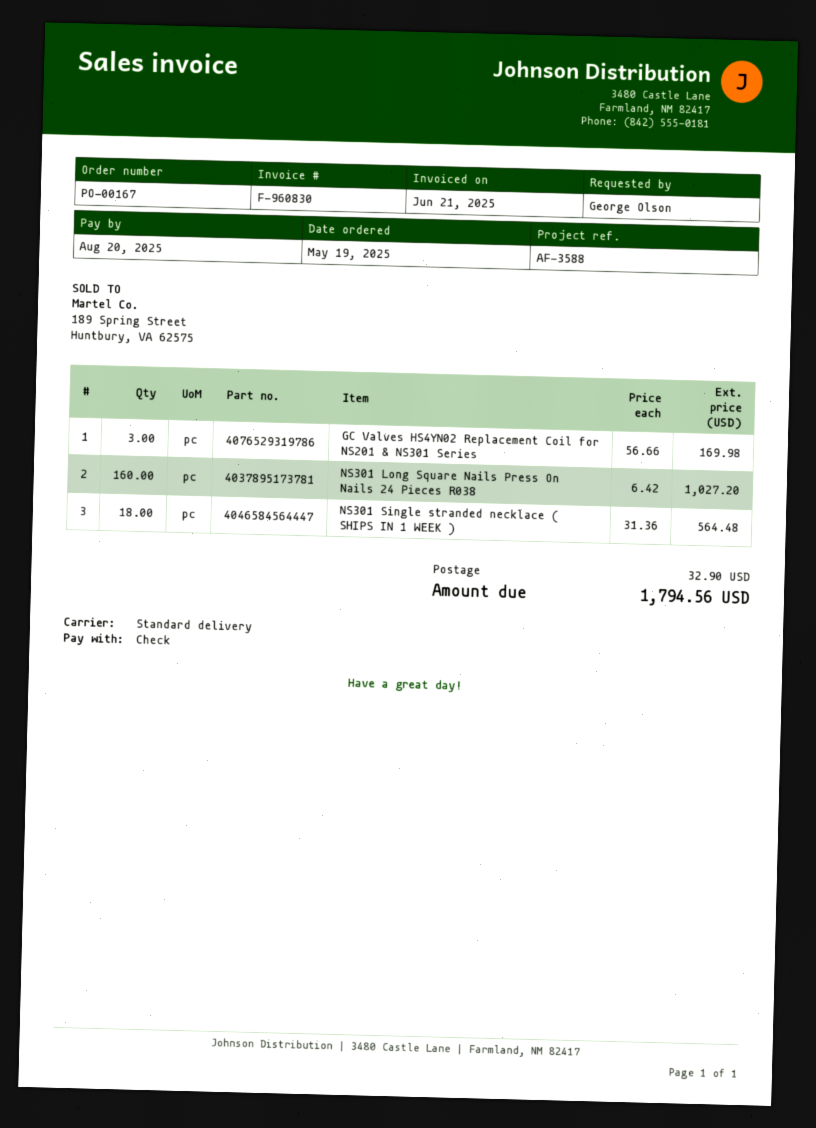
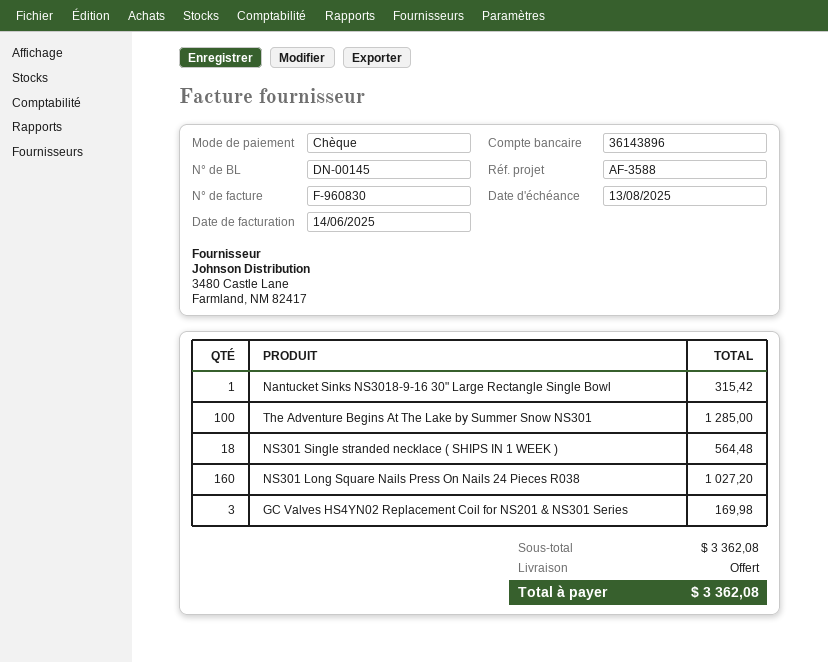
invoice date: 2025-06-21 -> 2025-06-14
due date: 2025-08-20 -> 2025-08-13
Nantucket Sinks NS3018-9-16 30" Large Rectangle Single Bowl: none -> 1 for 315.42
The Adventure Begins At The Lake by Summer Snow NS301: none -> 100 for 1285.00
shipping: 32.90 -> 0.00
total: 1794.56 -> 3362.08

